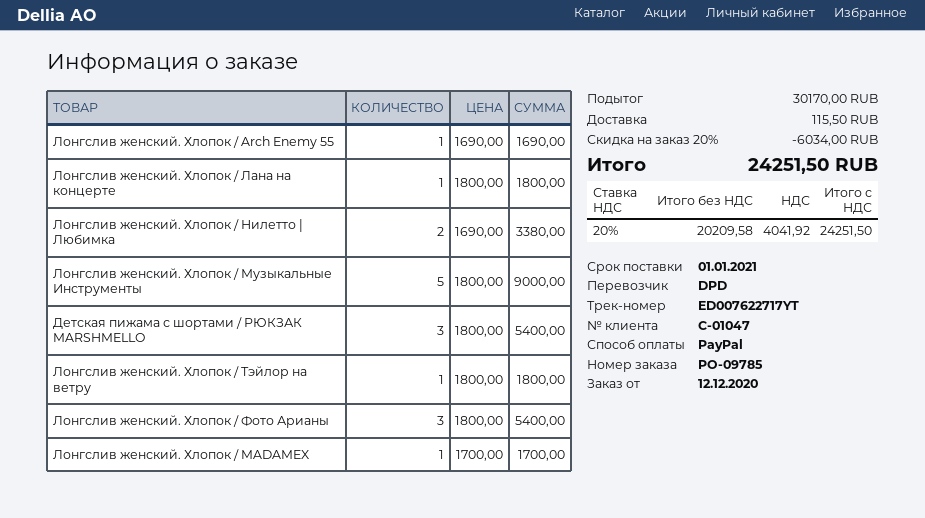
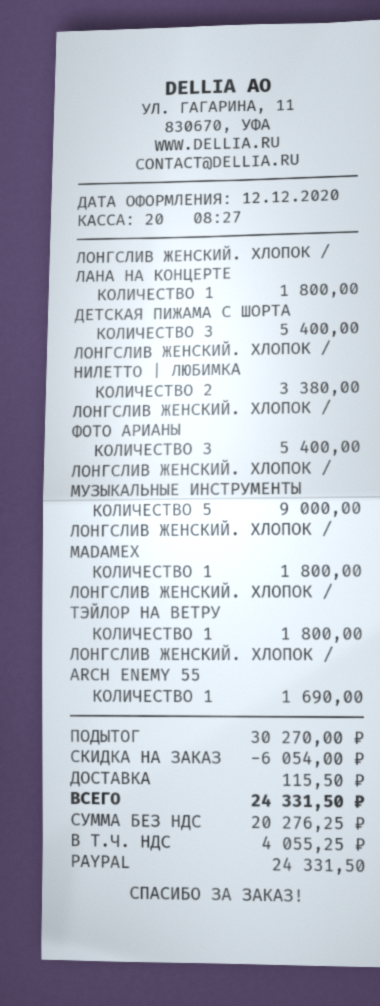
Лонгслив женский. Хлопок / MADAMEX: 1 for 1700.00 -> 1 for 1800.00
subtotal: 30170.00 -> 30270.00
discount: 6034.00 -> 6054.00
net: 20209.58 -> 20276.25
tax: 4041.92 -> 4055.25
total: 24251.50 -> 24331.50

